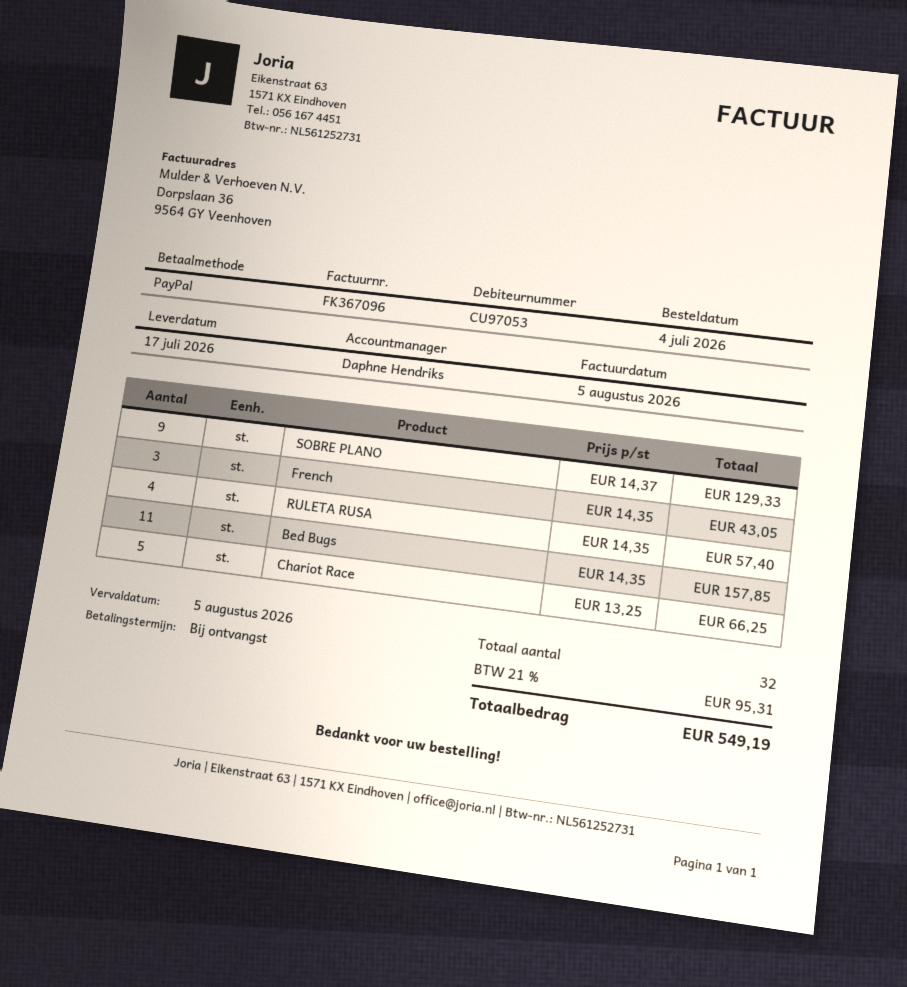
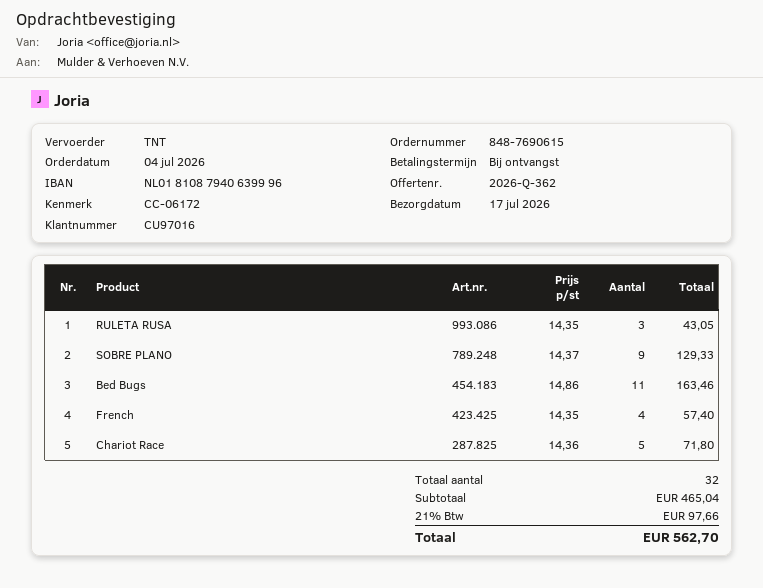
customer number: CU97053 -> CU97016
French: 3 x 14.35 = 43.05 -> 4 x 14.35 = 57.40
RULETA RUSA: 4 x 14.35 = 57.40 -> 3 x 14.35 = 43.05
Bed Bugs: 11 x 14.35 = 157.85 -> 11 x 14.86 = 163.46
Chariot Race: 5 x 13.25 = 66.25 -> 5 x 14.36 = 71.80
tax: 21% = 95.31 -> 21% = 97.66
total: 549.19 -> 562.70

